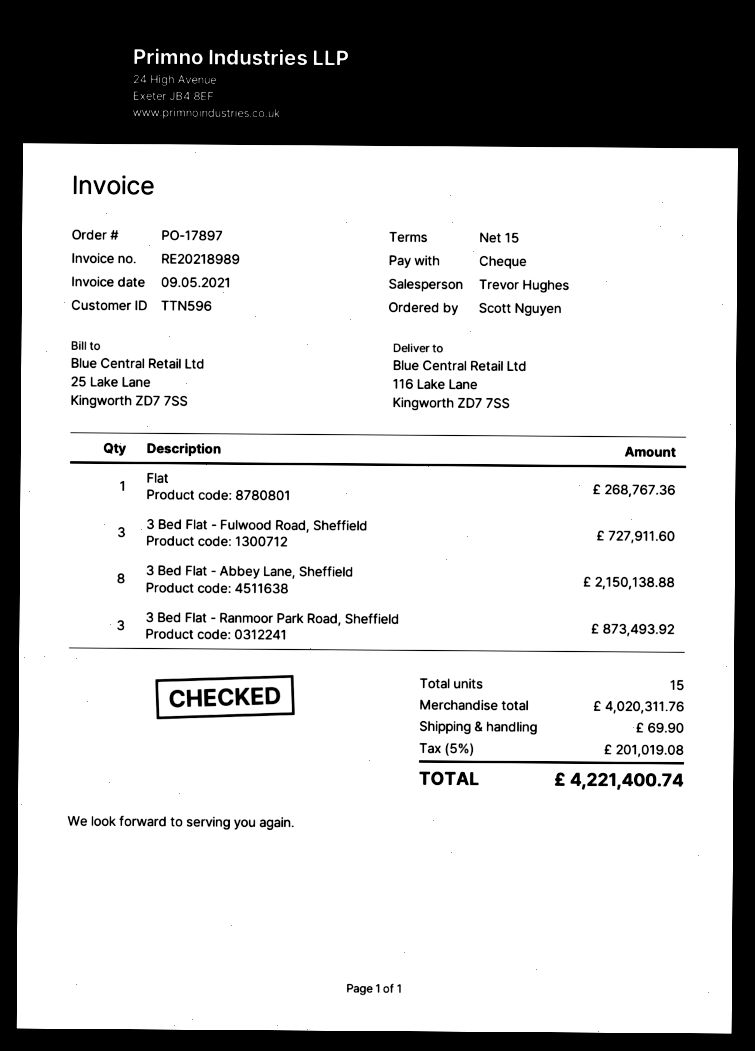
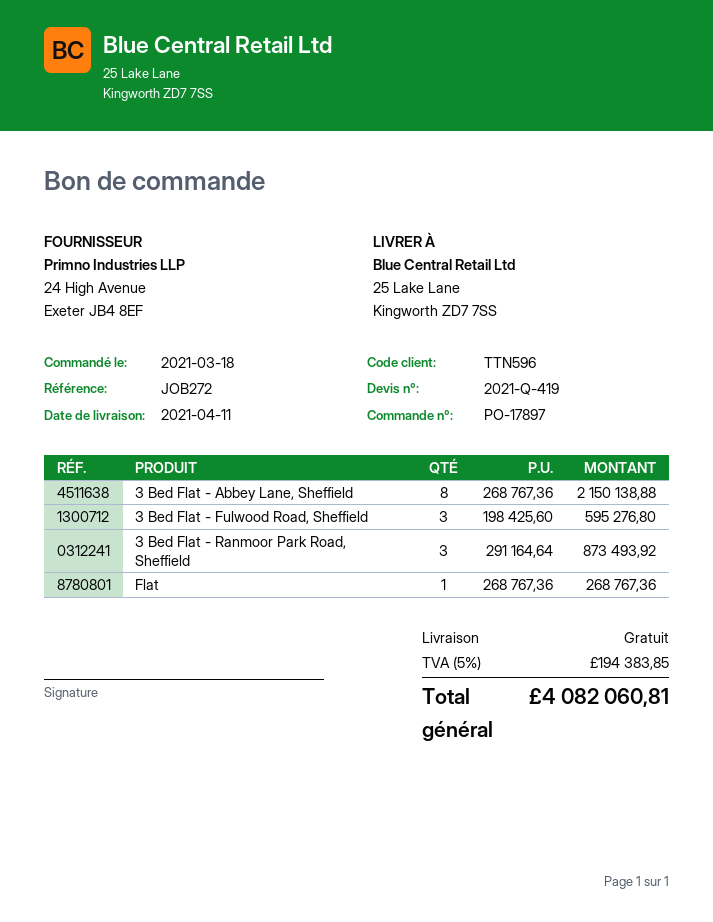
ship to: 116 Lake Lane, Kingworth ZD7 7SS -> 25 Lake Lane, Kingworth ZD7 7SS
3 Bed Flat - Fulwood Road, Sheffield: 3 for 727911.60 -> 3 for 595276.80
shipping: 69.90 -> 0.00
tax: 5% = 201019.08 -> 5% = 194383.85
total: 4221400.74 -> 4082060.81

